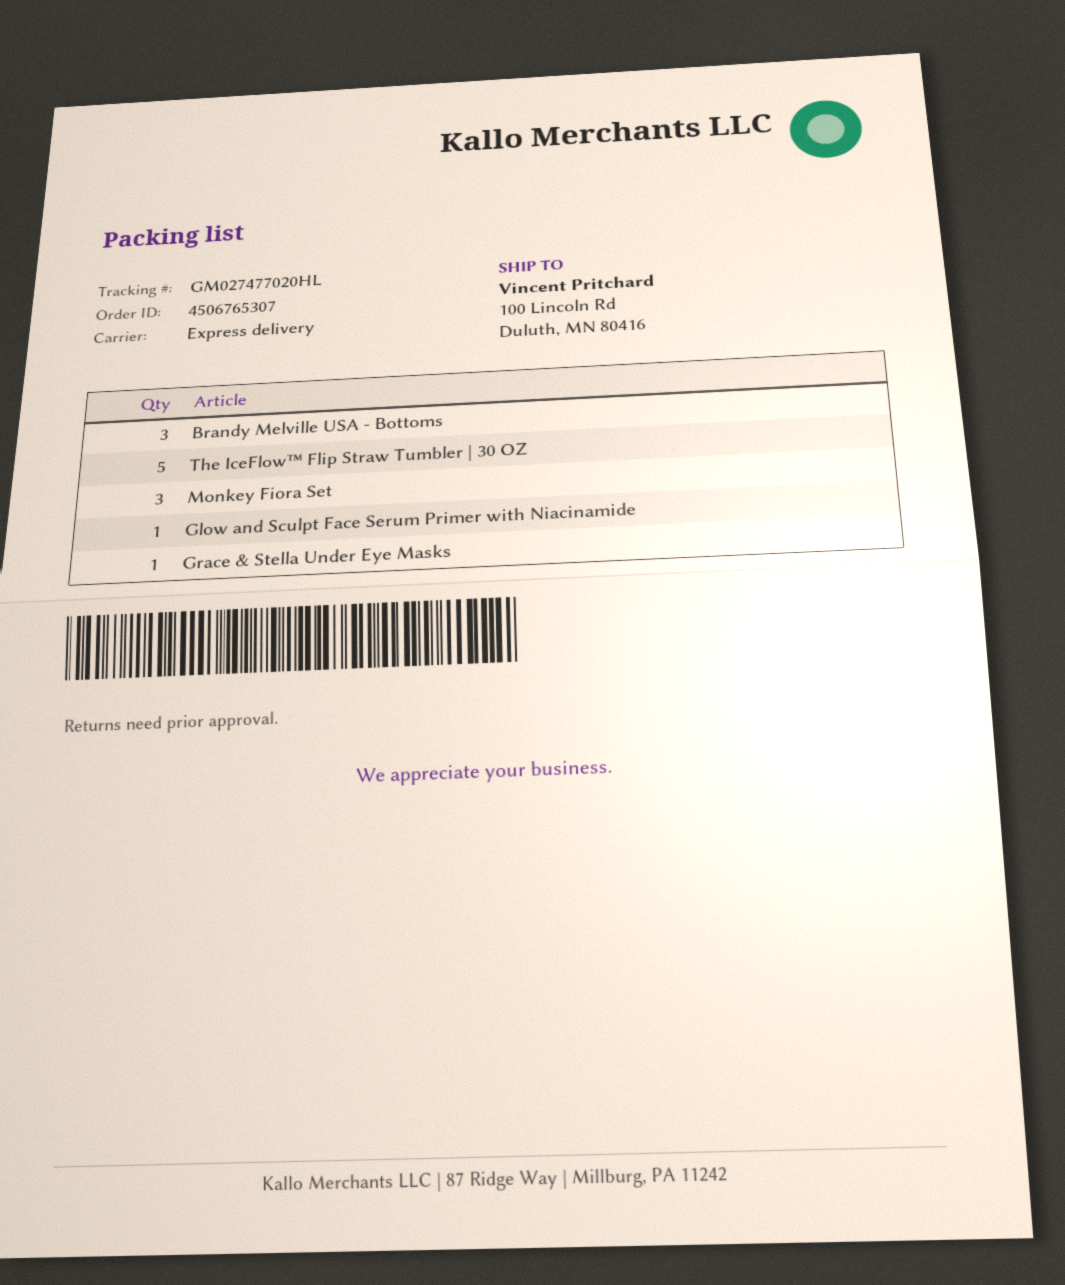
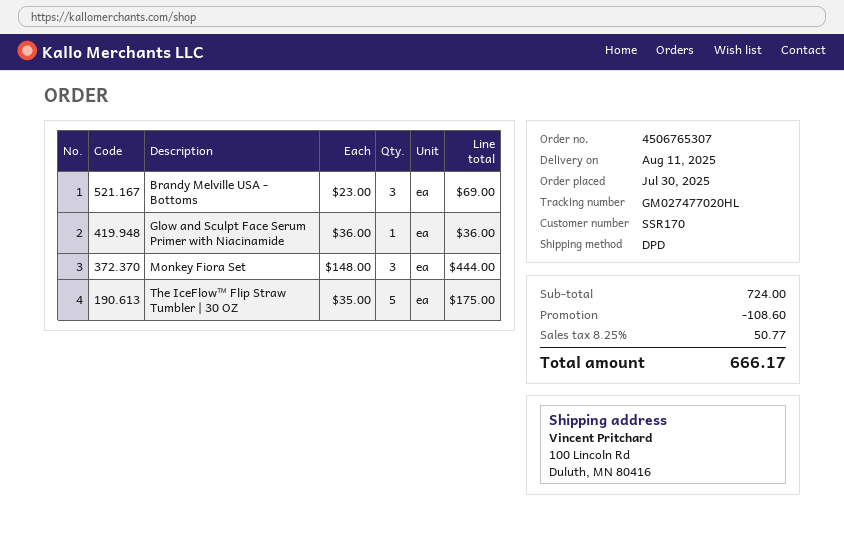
shipping method: express -> DPD
Grace & Stella Under Eye Masks: 1 -> none

